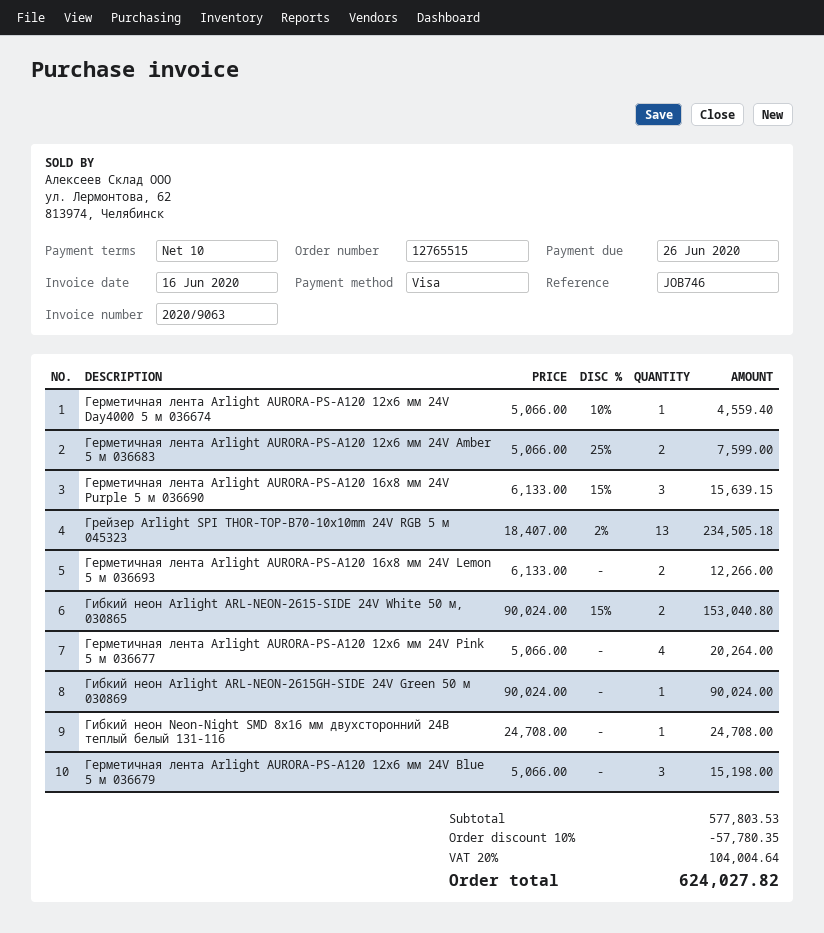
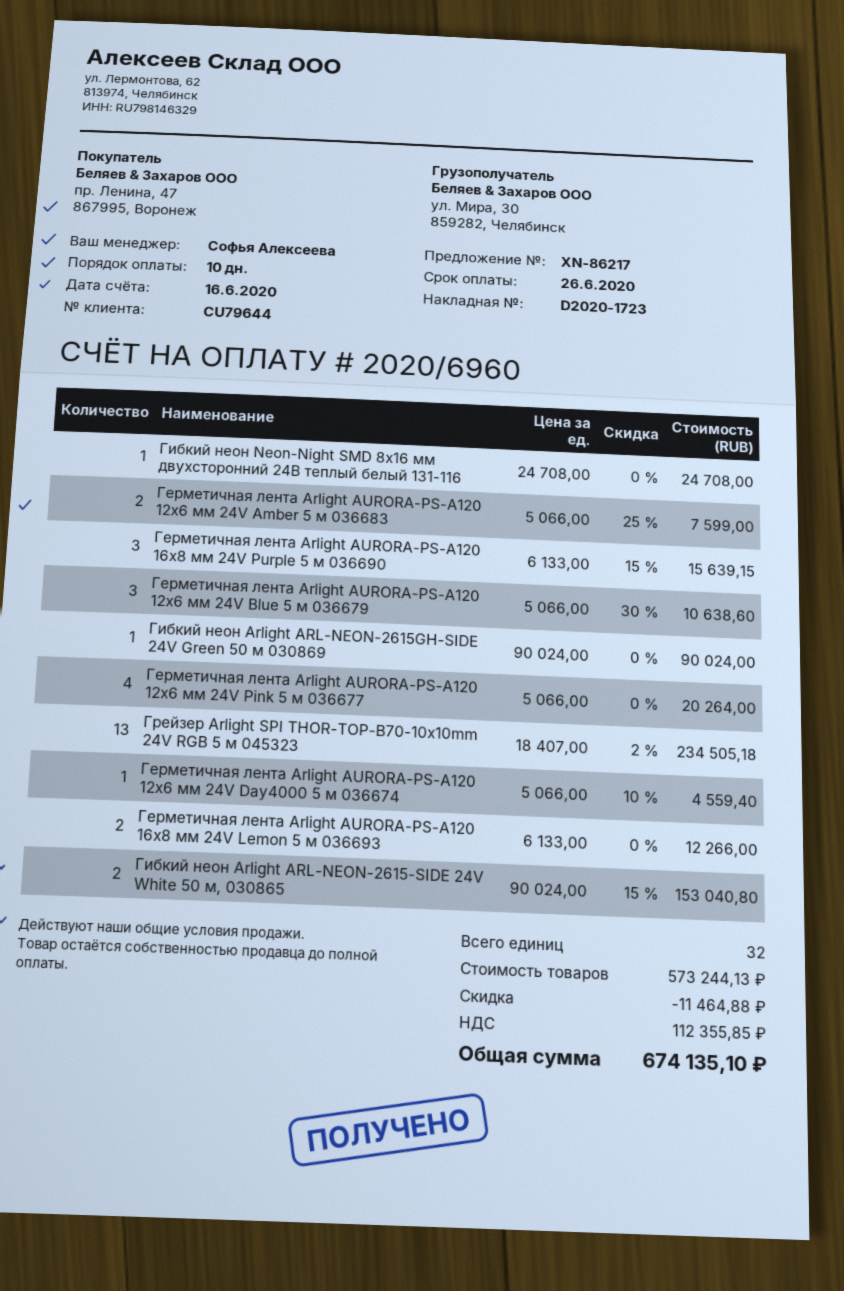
invoice number: 2020/9063 -> 2020/6960
Герметичная лента Arlight AURORA-PS-A120 12x6 мм 24V Blue 5 м 036679: 3 x 5066.00 = 15198.00 -> 3 x 5066.00 - 30% = 10638.60
subtotal: 577803.53 -> 573244.13
discount: 57780.35 -> 11464.88
tax: 104004.64 -> 112355.85
total: 624027.82 -> 674135.10

